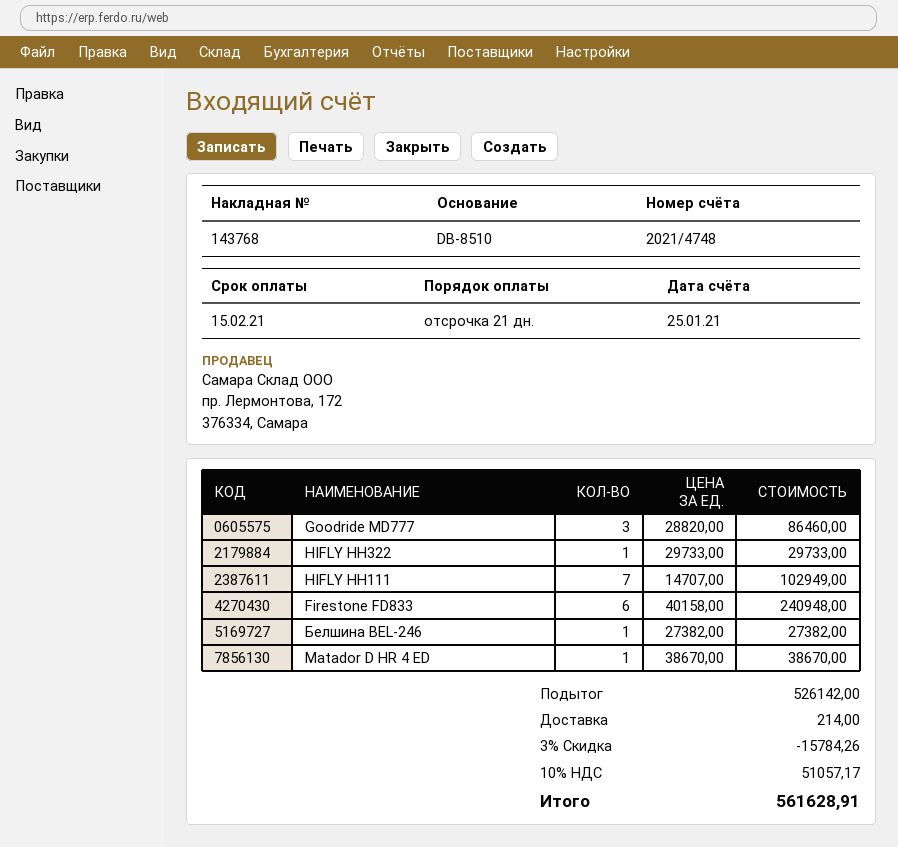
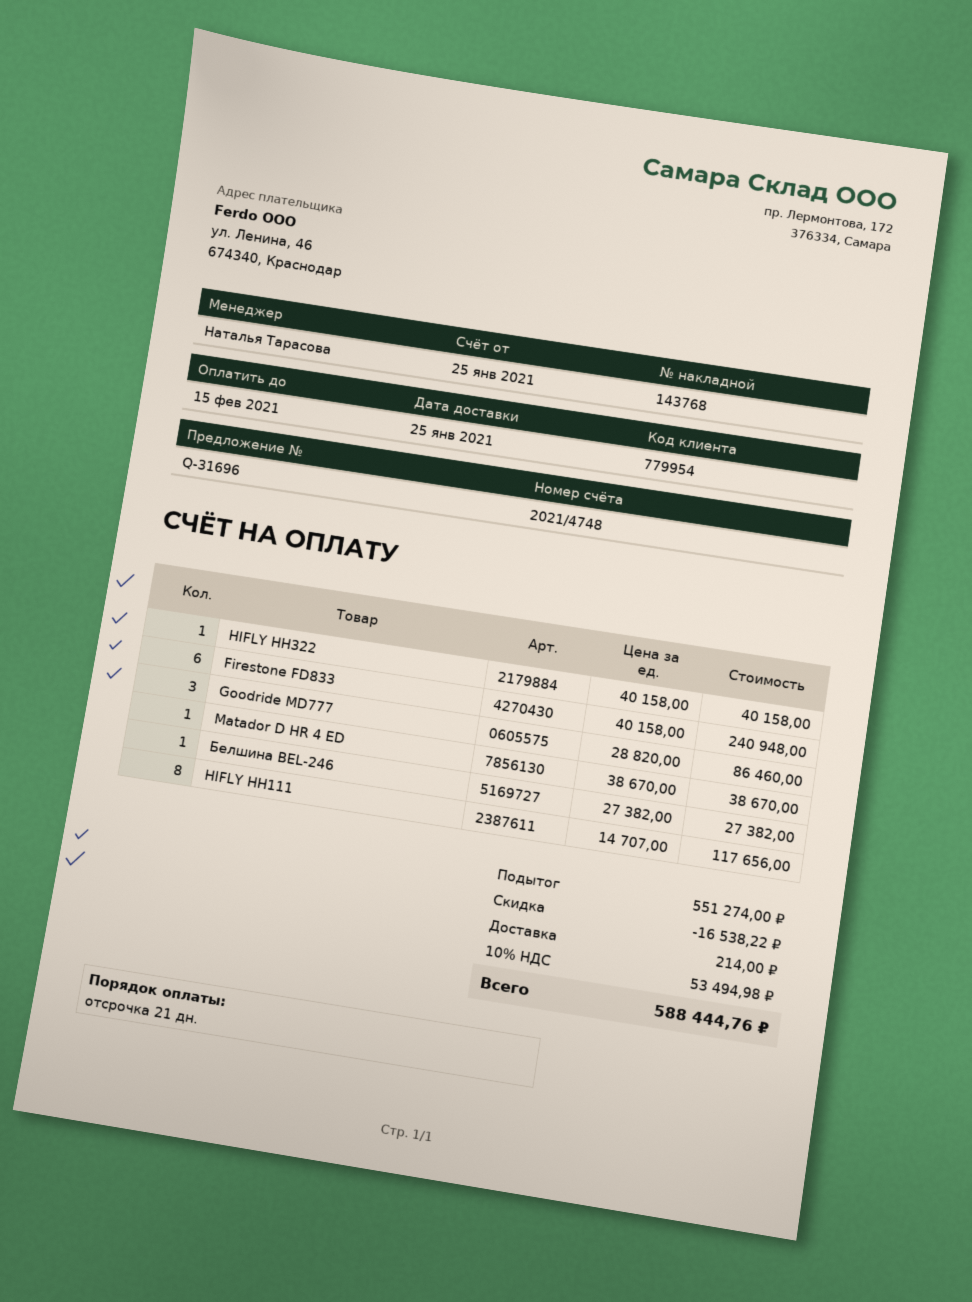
HIFLY HH322: 1 x 29733.00 = 29733.00 -> 1 x 40158.00 = 40158.00
HIFLY HH111: 7 x 14707.00 = 102949.00 -> 8 x 14707.00 = 117656.00
subtotal: 526142.00 -> 551274.00
discount: 15784.26 -> 16538.22
tax: 10% = 51057.17 -> 10% = 53494.98
total: 561628.91 -> 588444.76

